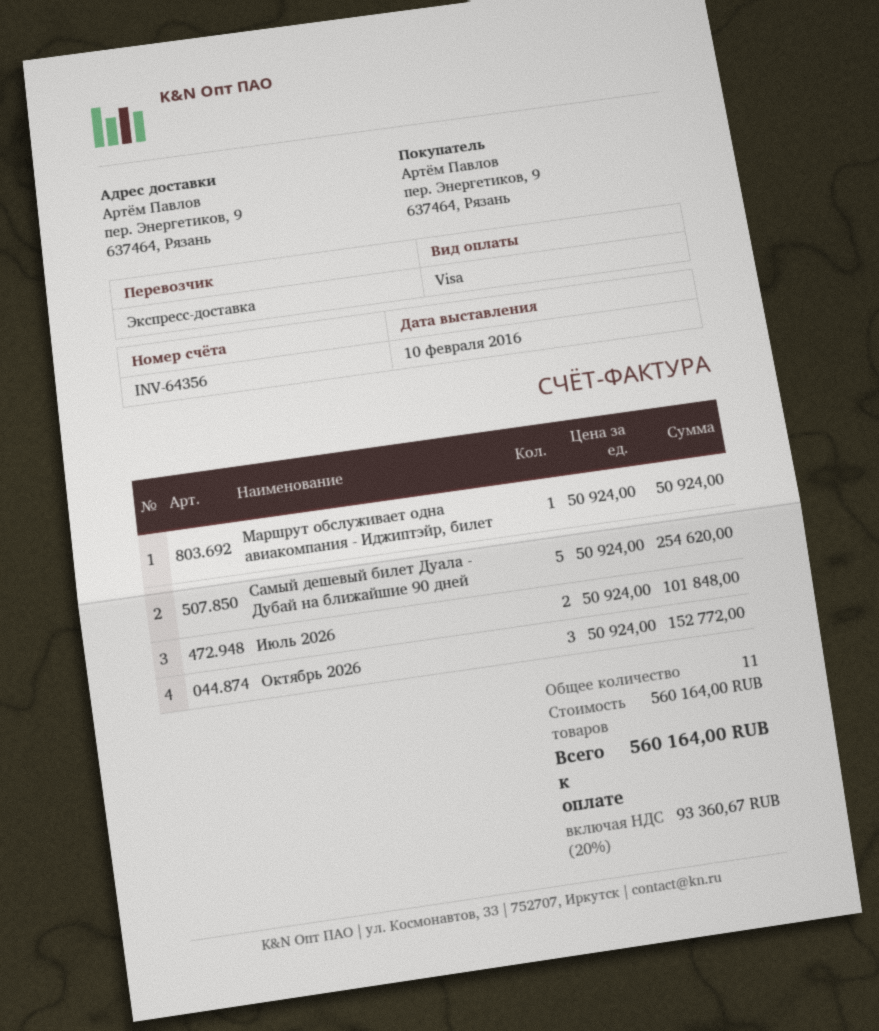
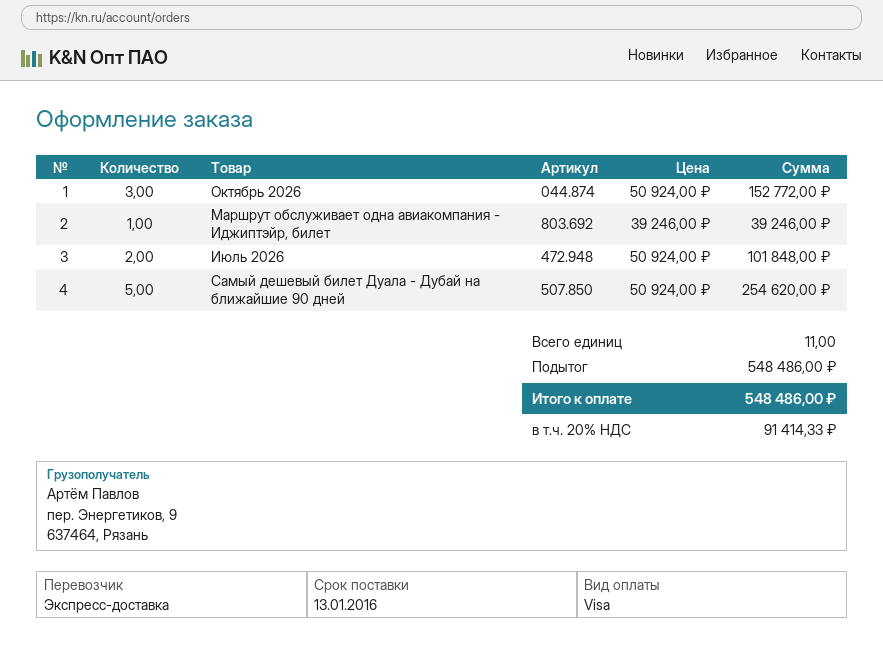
Маршрут обслуживает одна авиакомпания - Иджиптэйр, билет: 1 x 50924.00 = 50924.00 -> 1 x 39246.00 = 39246.00
subtotal: 560164.00 -> 548486.00
tax: 20% = 93360.67 -> 20% = 91414.33
total: 560164.00 -> 548486.00

